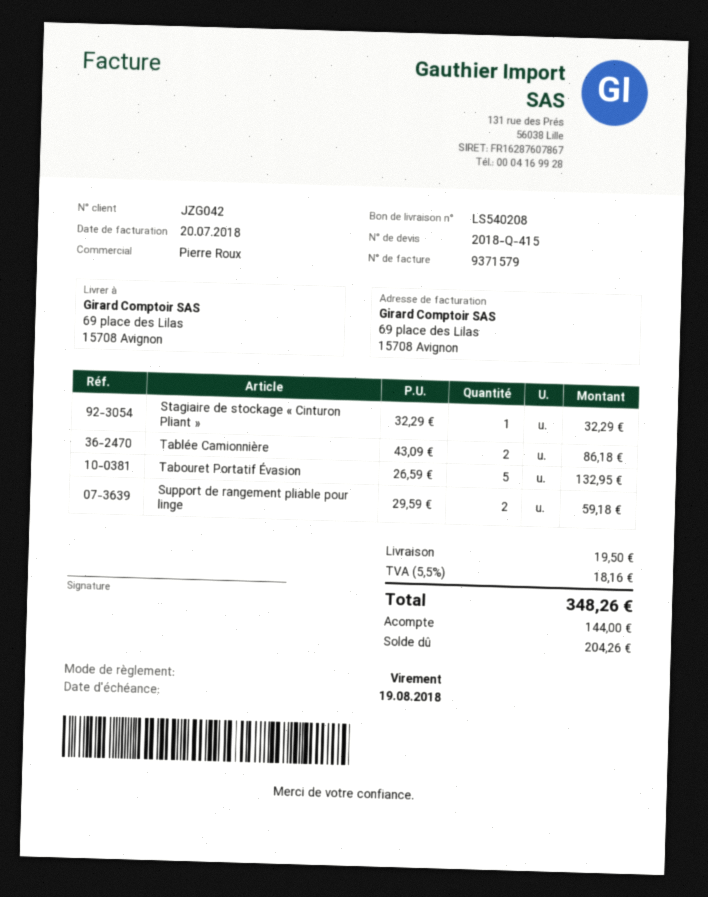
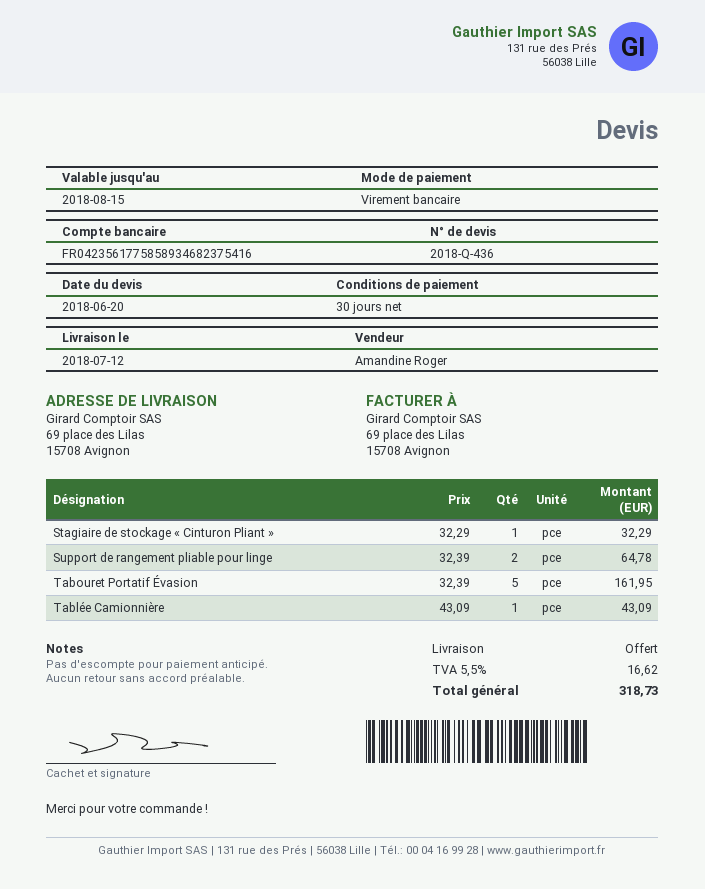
quote number: 2018-Q-415 -> 2018-Q-436
sales rep: Pierre Roux -> Amandine Roger
Tablée Camionnière: 2 x 43.09 = 86.18 -> 1 x 43.09 = 43.09
Tabouret Portatif Évasion: 5 x 26.59 = 132.95 -> 5 x 32.39 = 161.95
Support de rangement pliable pour linge: 2 x 29.59 = 59.18 -> 2 x 32.39 = 64.78
shipping: 19.50 -> 0.00
tax: 5.5% = 18.16 -> 5.5% = 16.62
total: 348.26 -> 318.73

